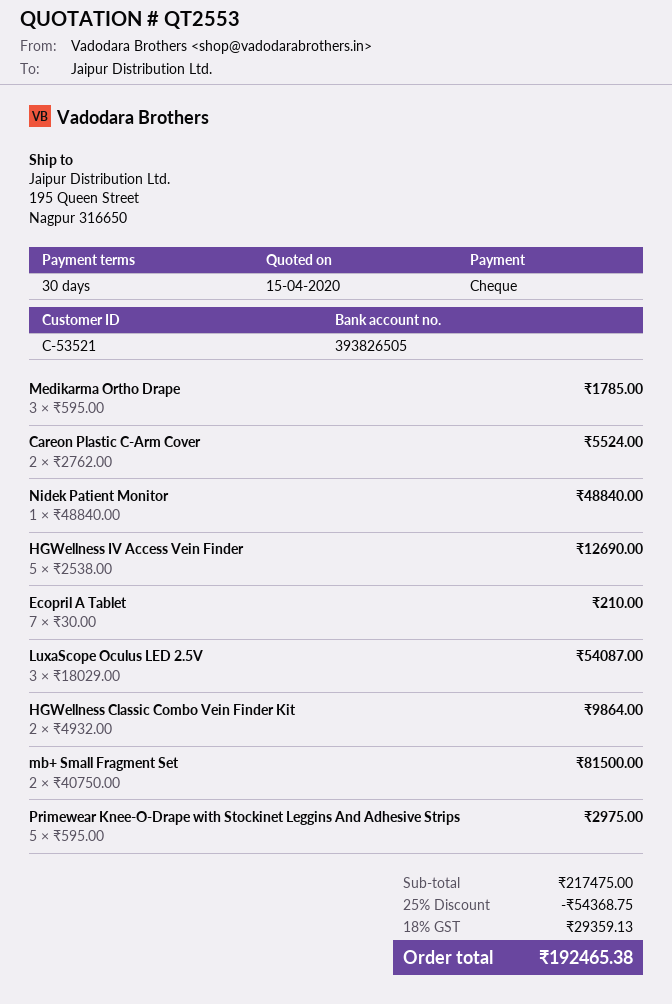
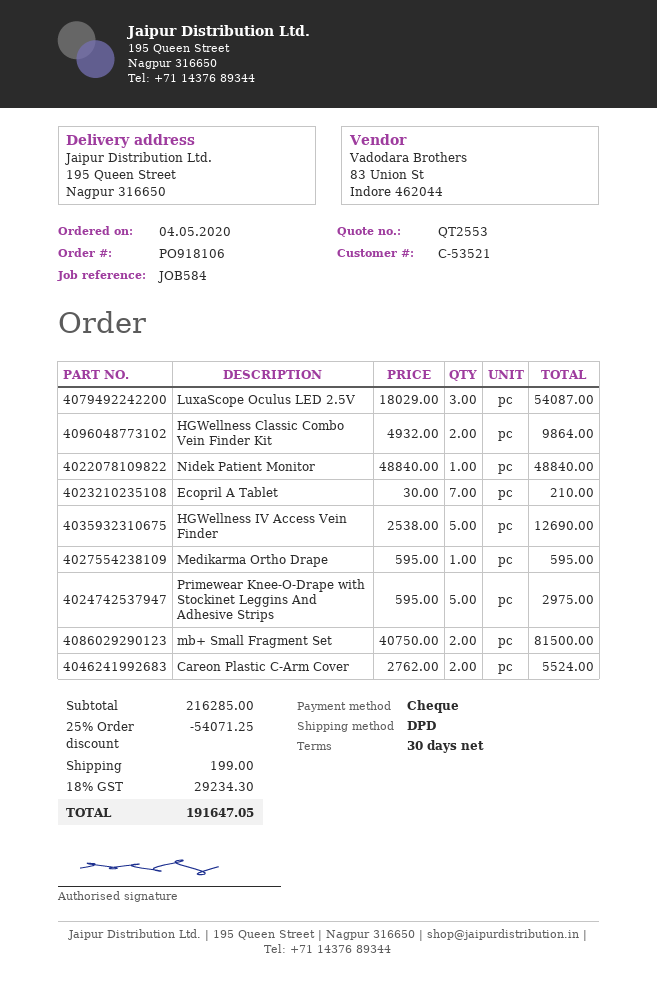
Medikarma Ortho Drape: 3 x 595.00 = 1785.00 -> 1 x 595.00 = 595.00
subtotal: 217475.00 -> 216285.00
discount: 25% = 54368.75 -> 25% = 54071.25
shipping: none -> 199.00
tax: 18% = 29359.13 -> 18% = 29234.30
total: 192465.38 -> 191647.05

